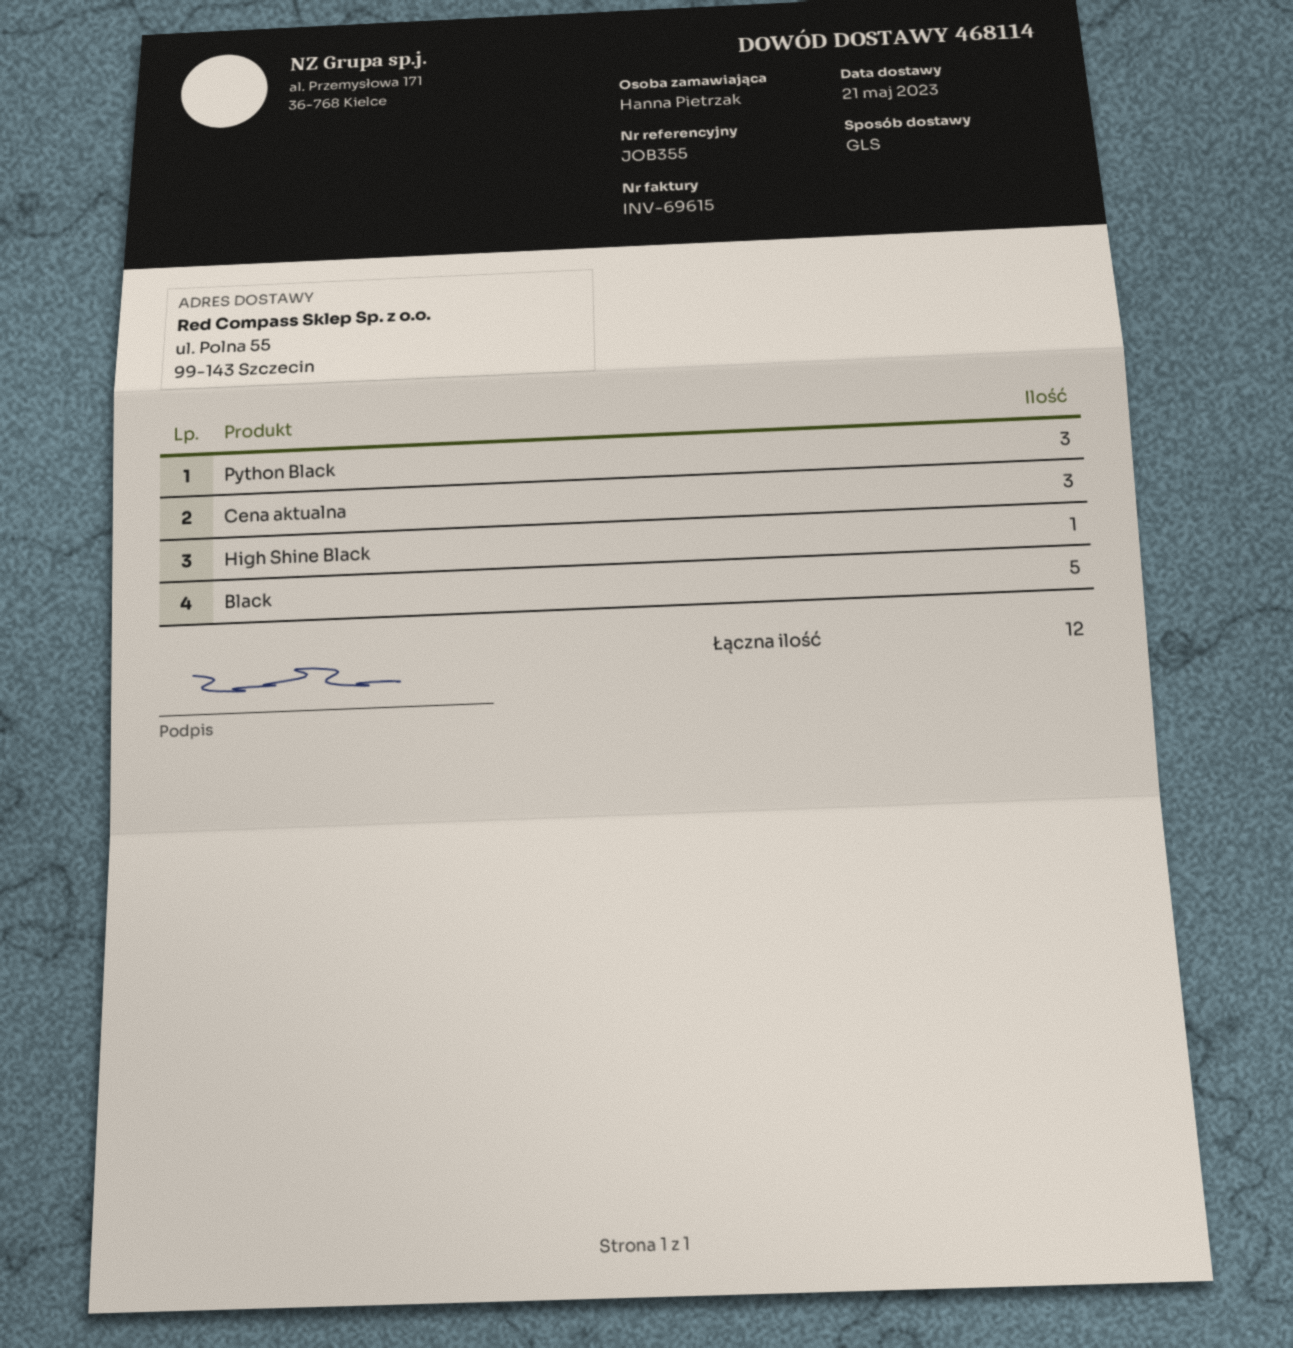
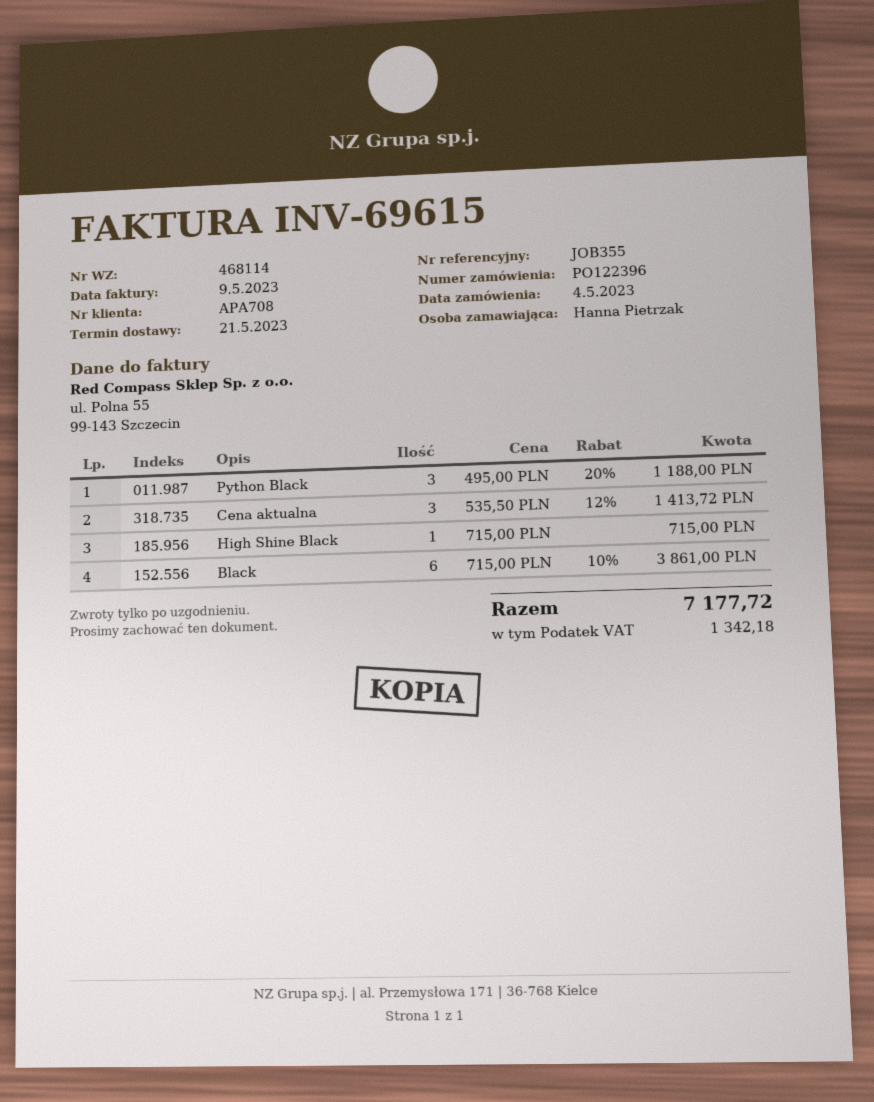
Black: 5 -> 6

